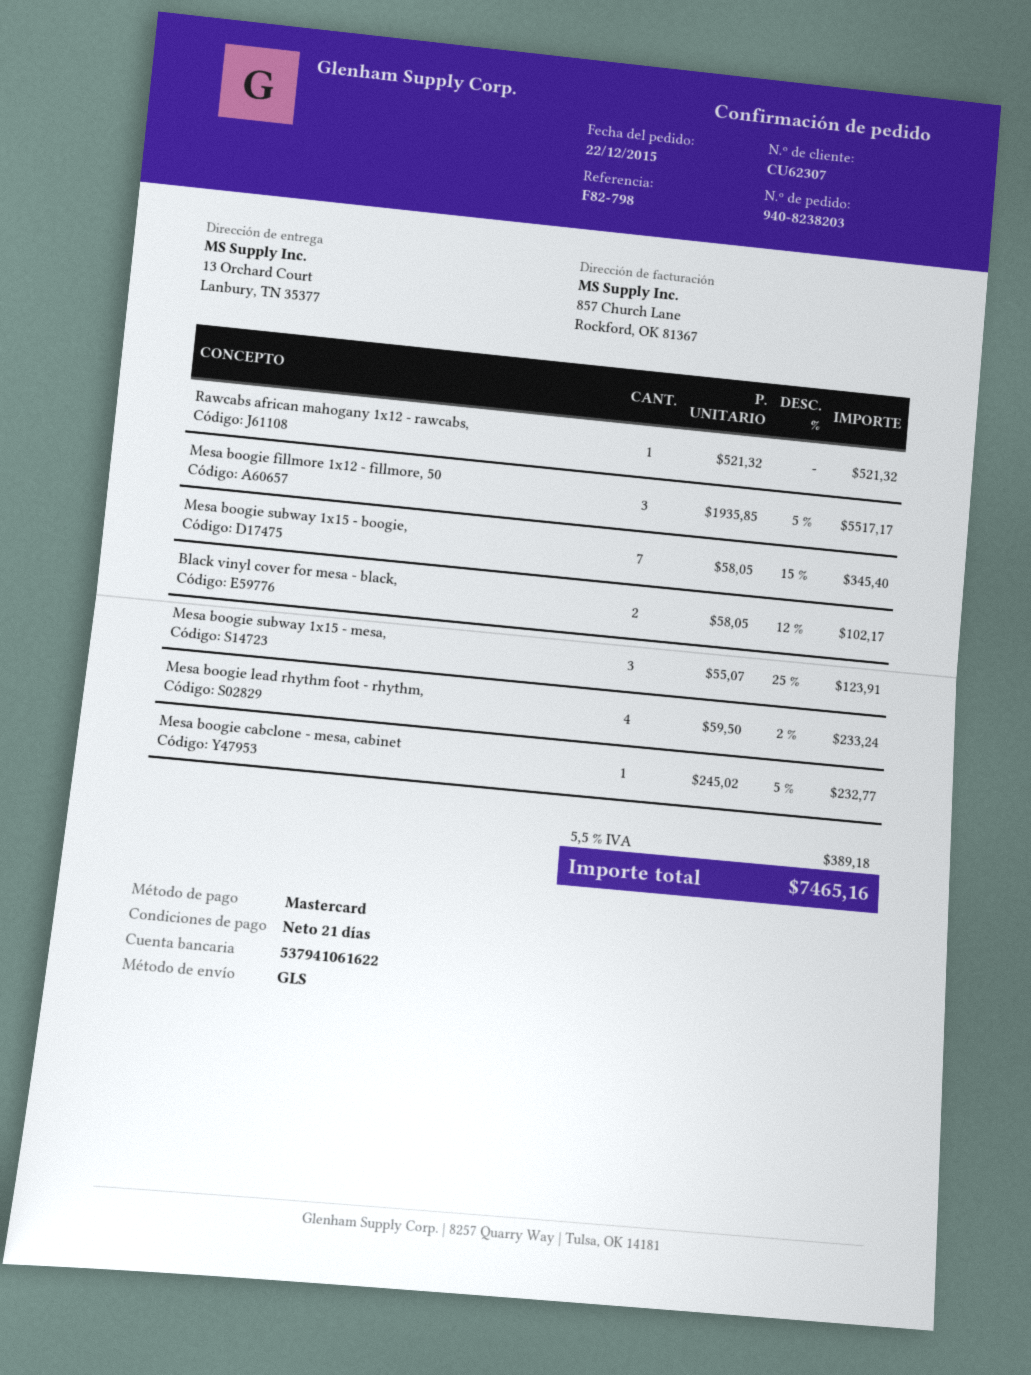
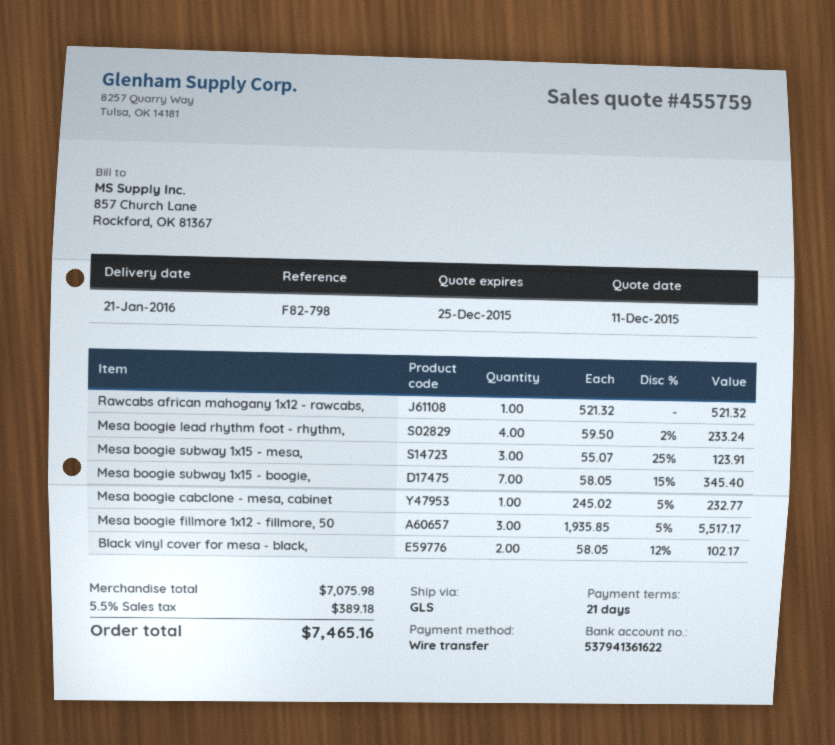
payment method: Mastercard -> bank transfer
bank account: 537941061622 -> 537941361622

